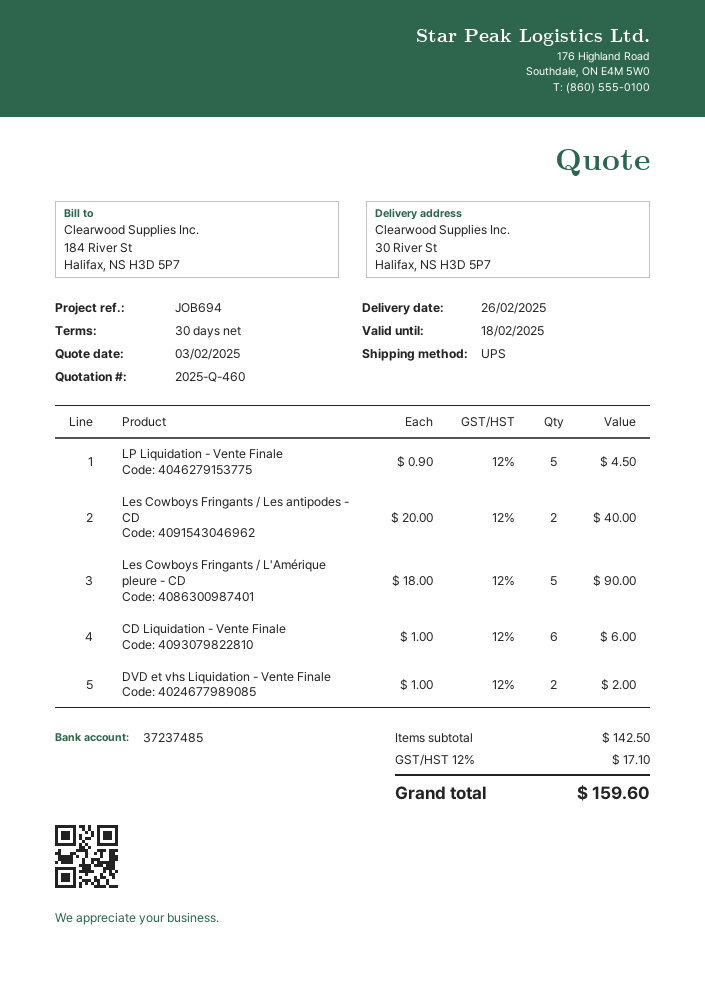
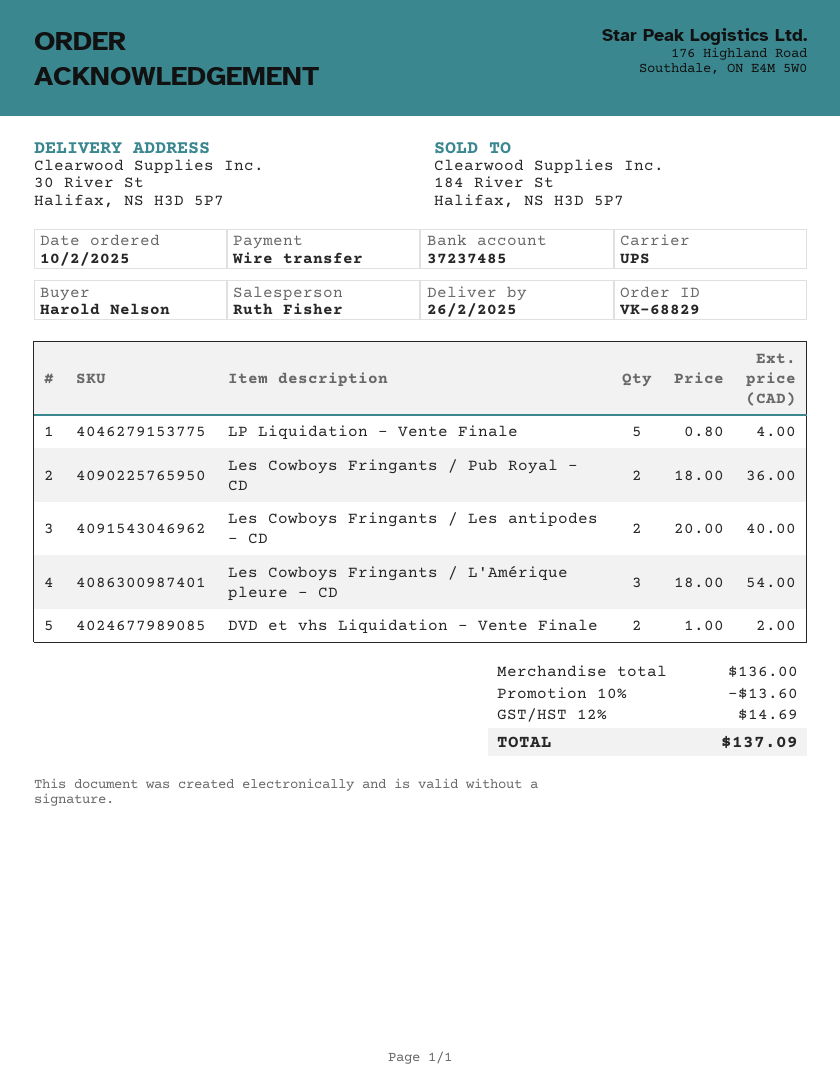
LP Liquidation - Vente Finale: 5 x 0.90 = 4.50 -> 5 x 0.80 = 4.00
Les Cowboys Fringants / L'Amérique pleure - CD: 5 x 18.00 = 90.00 -> 3 x 18.00 = 54.00
CD Liquidation - Vente Finale: 6 x 1.00 = 6.00 -> none
Les Cowboys Fringants / Pub Royal - CD: none -> 2 x 18.00 = 36.00
subtotal: 142.50 -> 136.00
discount: none -> 10% = 13.60
tax: 12% = 17.10 -> 12% = 14.69
total: 159.60 -> 137.09

